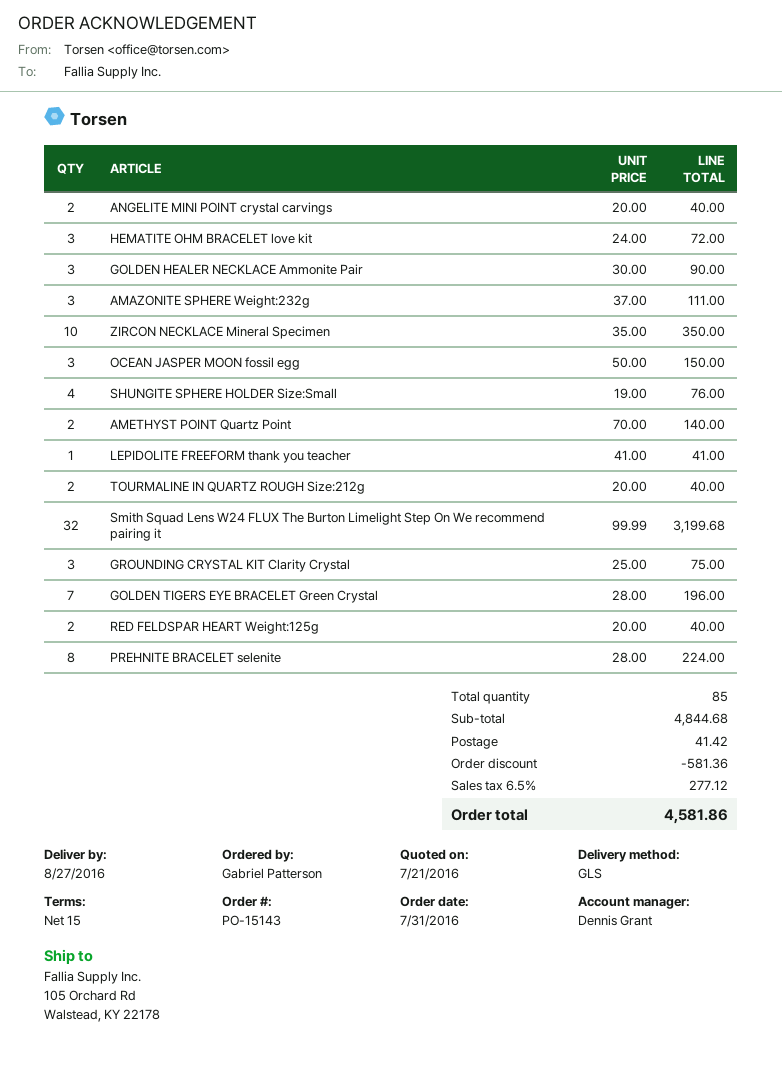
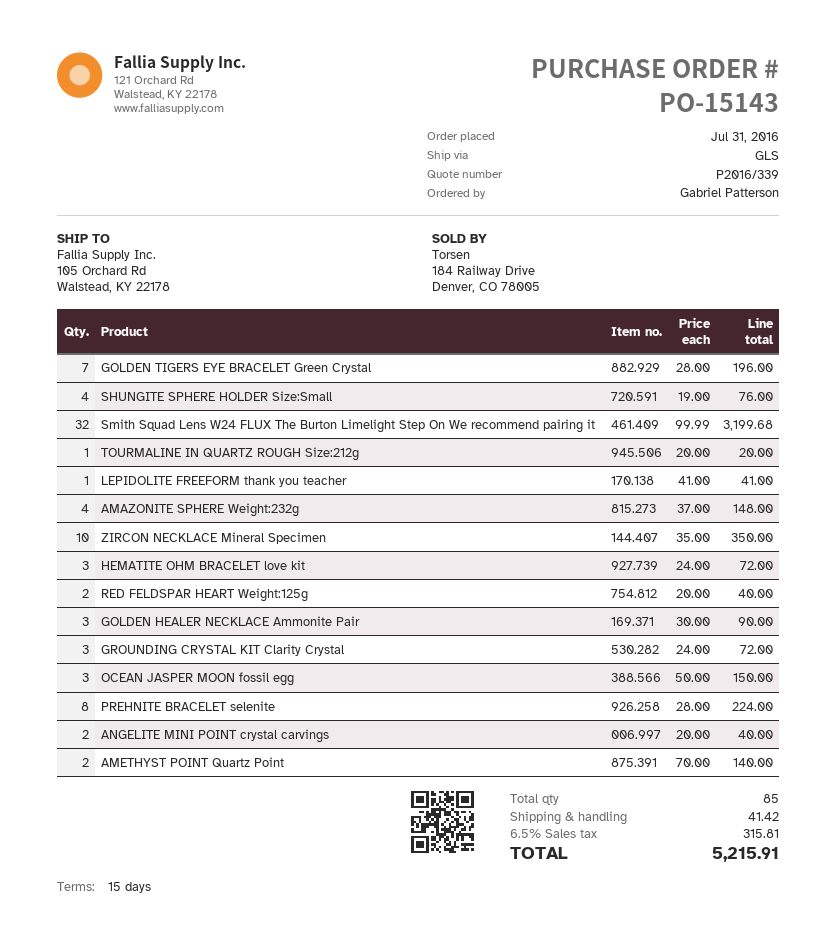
AMAZONITE SPHERE Weight:232g: 3 x 37.00 = 111.00 -> 4 x 37.00 = 148.00
TOURMALINE IN QUARTZ ROUGH Size:212g: 2 x 20.00 = 40.00 -> 1 x 20.00 = 20.00
GROUNDING CRYSTAL KIT Clarity Crystal: 3 x 25.00 = 75.00 -> 3 x 24.00 = 72.00
discount: 581.36 -> none
tax: 6.5% = 277.12 -> 6.5% = 315.81
total: 4581.86 -> 5215.91

